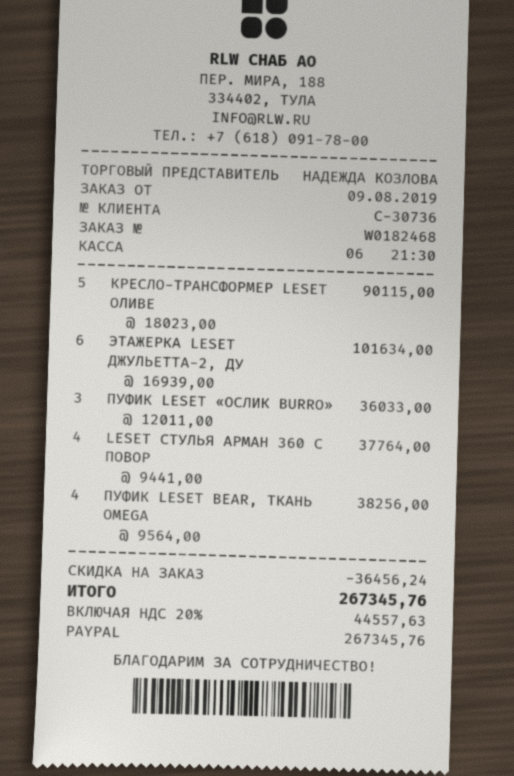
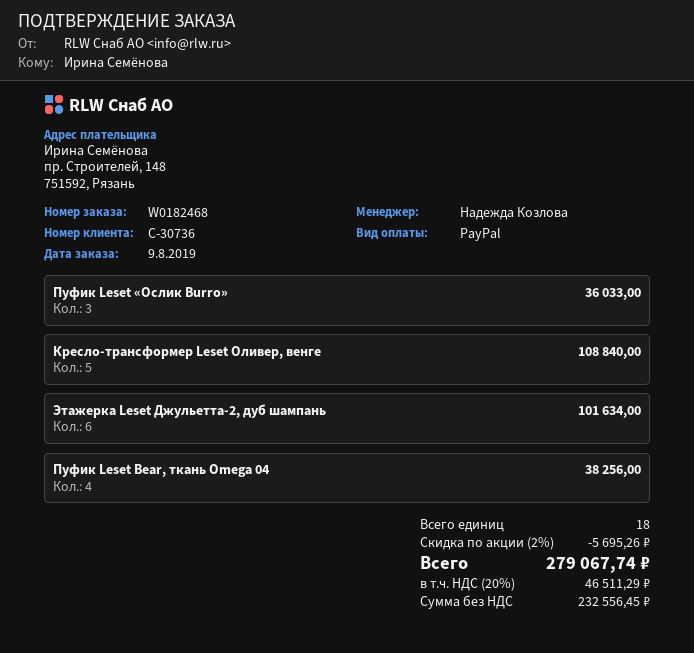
КРЕСЛО-ТРАНСФОРМЕР LESET ОЛИВЕ: 5 for 90115.00 -> 5 for 108840.00
LESET СТУЛЬЯ АРМАН 360 С ПОВОР: 4 for 37764.00 -> none
discount: 36456.24 -> 5695.26
tax: 20% = 44557.63 -> 20% = 46511.29
total: 267345.76 -> 279067.74

